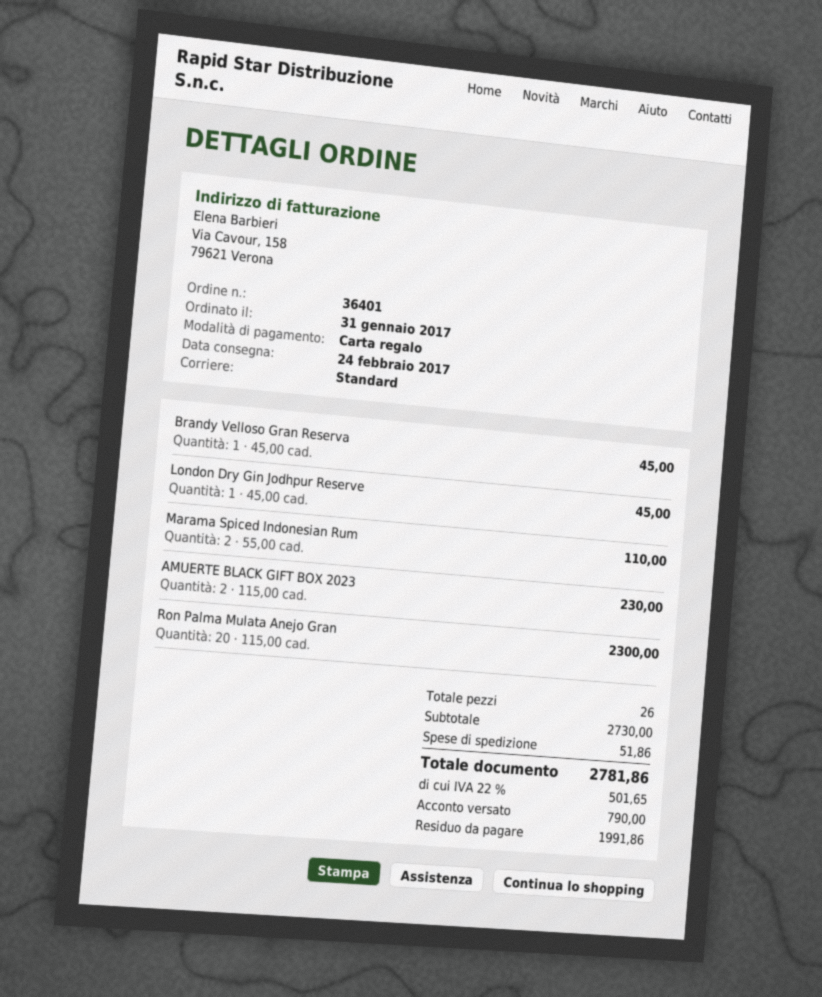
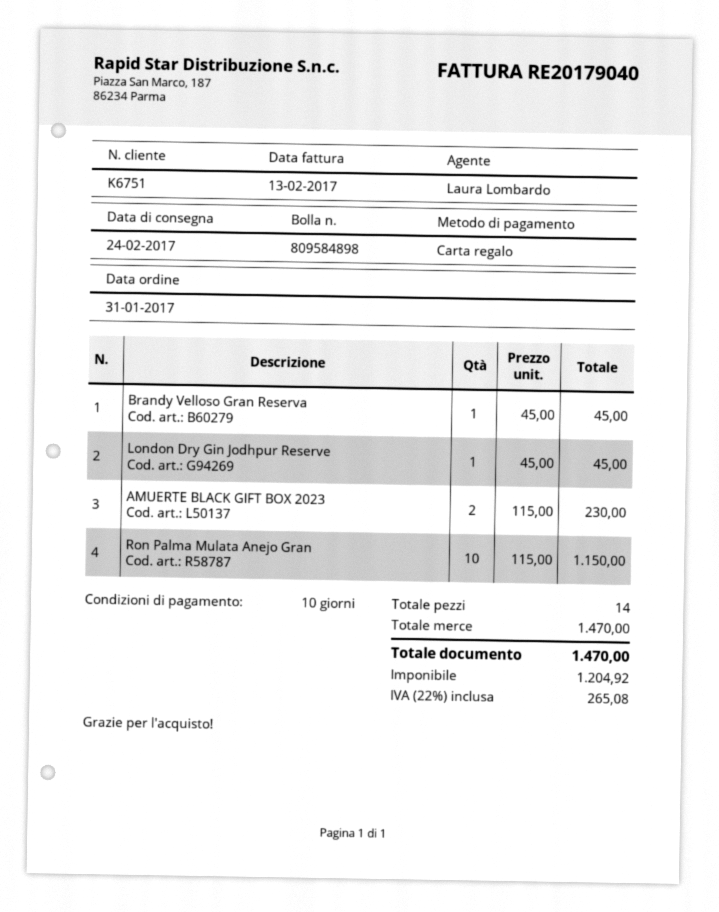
Marama Spiced Indonesian Rum: 2 x 55.00 = 110.00 -> none
Ron Palma Mulata Anejo Gran: 20 x 115.00 = 2300.00 -> 10 x 115.00 = 1150.00
total quantity: 26 -> 14
subtotal: 2730.00 -> 1470.00
shipping: 51.86 -> none
tax: 22% = 501.65 -> 22% = 265.08
total: 2781.86 -> 1470.00

